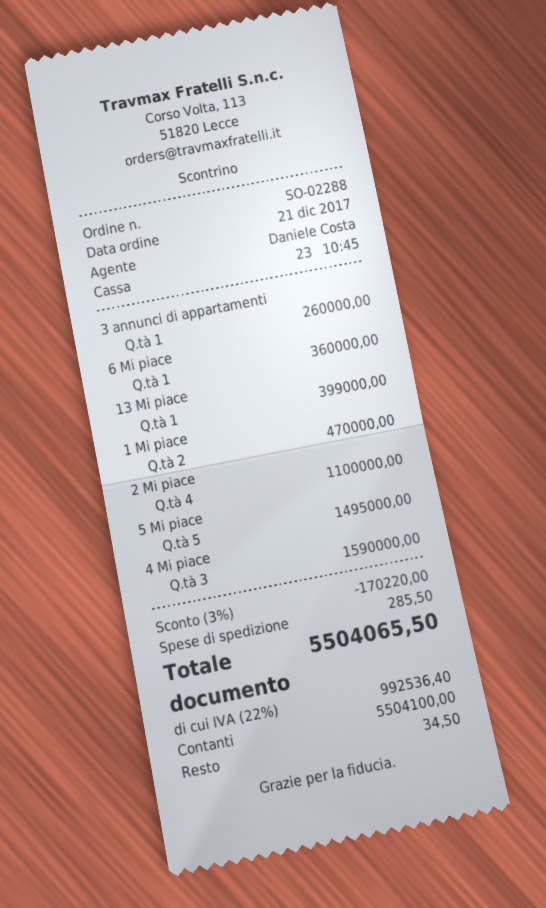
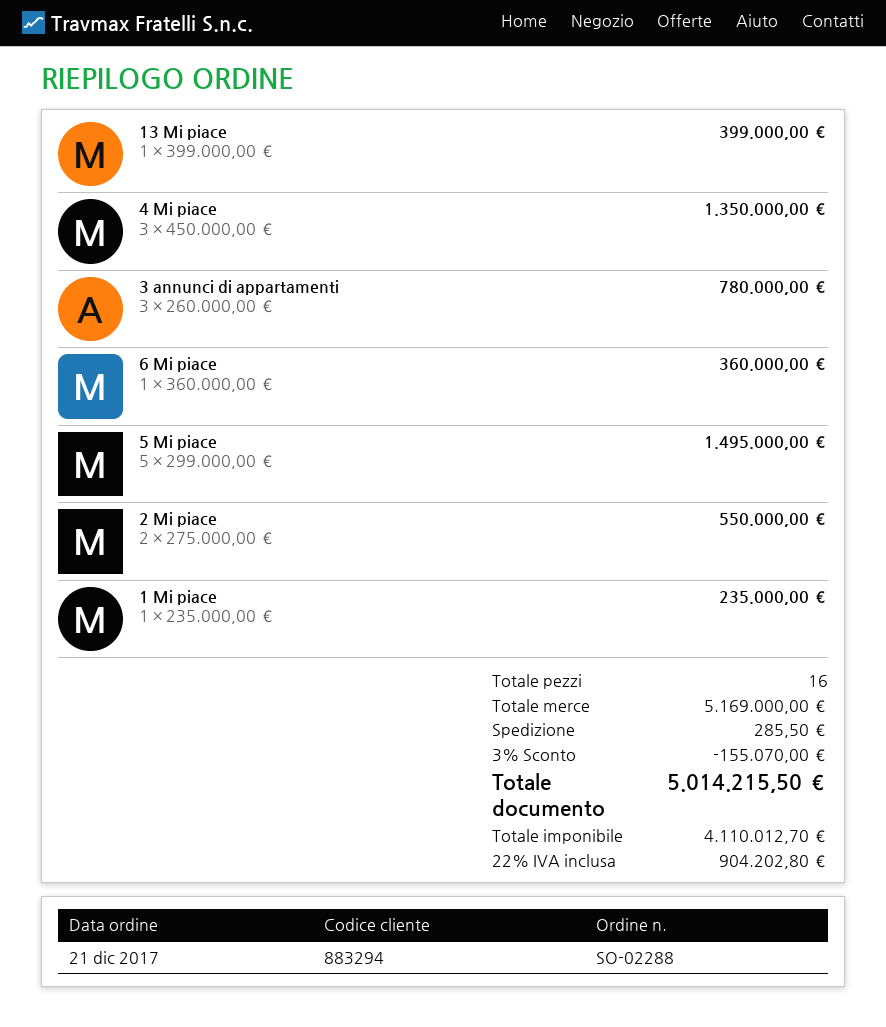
3 annunci di appartamenti: 1 for 260000.00 -> 3 for 780000.00
1 Mi piace: 2 for 470000.00 -> 1 for 235000.00
2 Mi piace: 4 for 1100000.00 -> 2 for 550000.00
4 Mi piace: 3 for 1590000.00 -> 3 for 1350000.00
discount: 3% = 170220.00 -> 3% = 155070.00
tax: 22% = 992536.40 -> 22% = 904202.80
total: 5504065.50 -> 5014215.50

